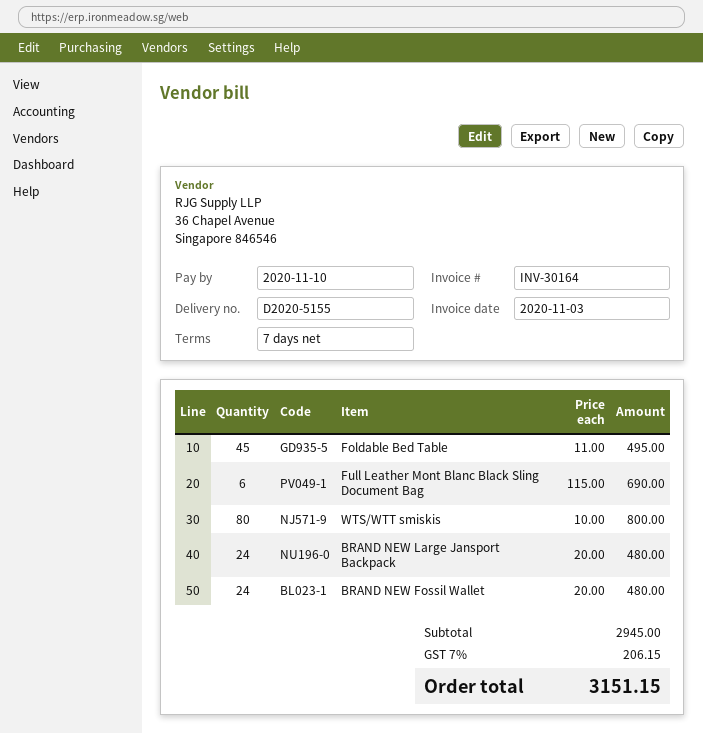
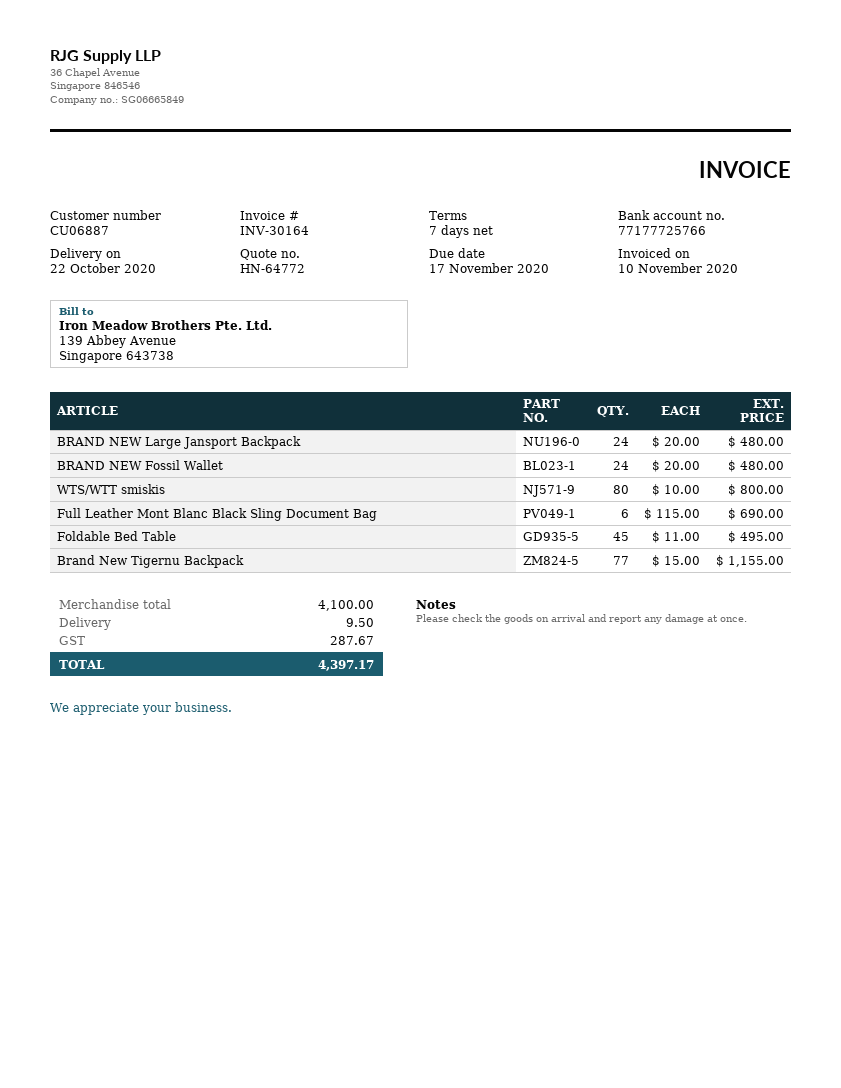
invoice date: 2020-11-03 -> 2020-11-10
due date: 2020-11-10 -> 2020-11-17
Brand New Tigernu Backpack: none -> 77 x 15.00 = 1155.00
subtotal: 2945.00 -> 4100.00
shipping: none -> 9.50
tax: 206.15 -> 287.67
total: 3151.15 -> 4397.17

